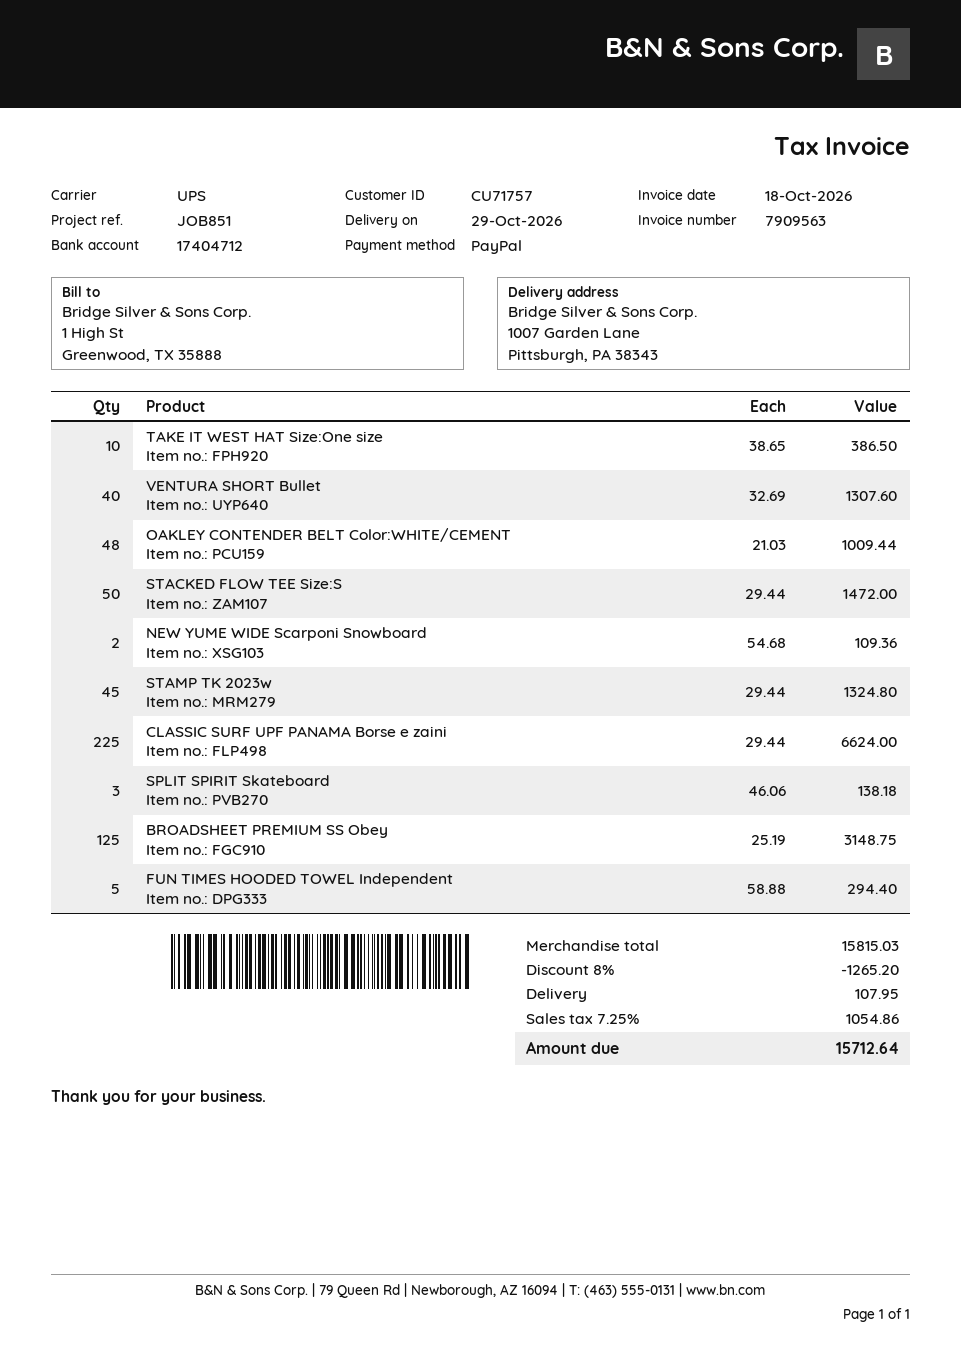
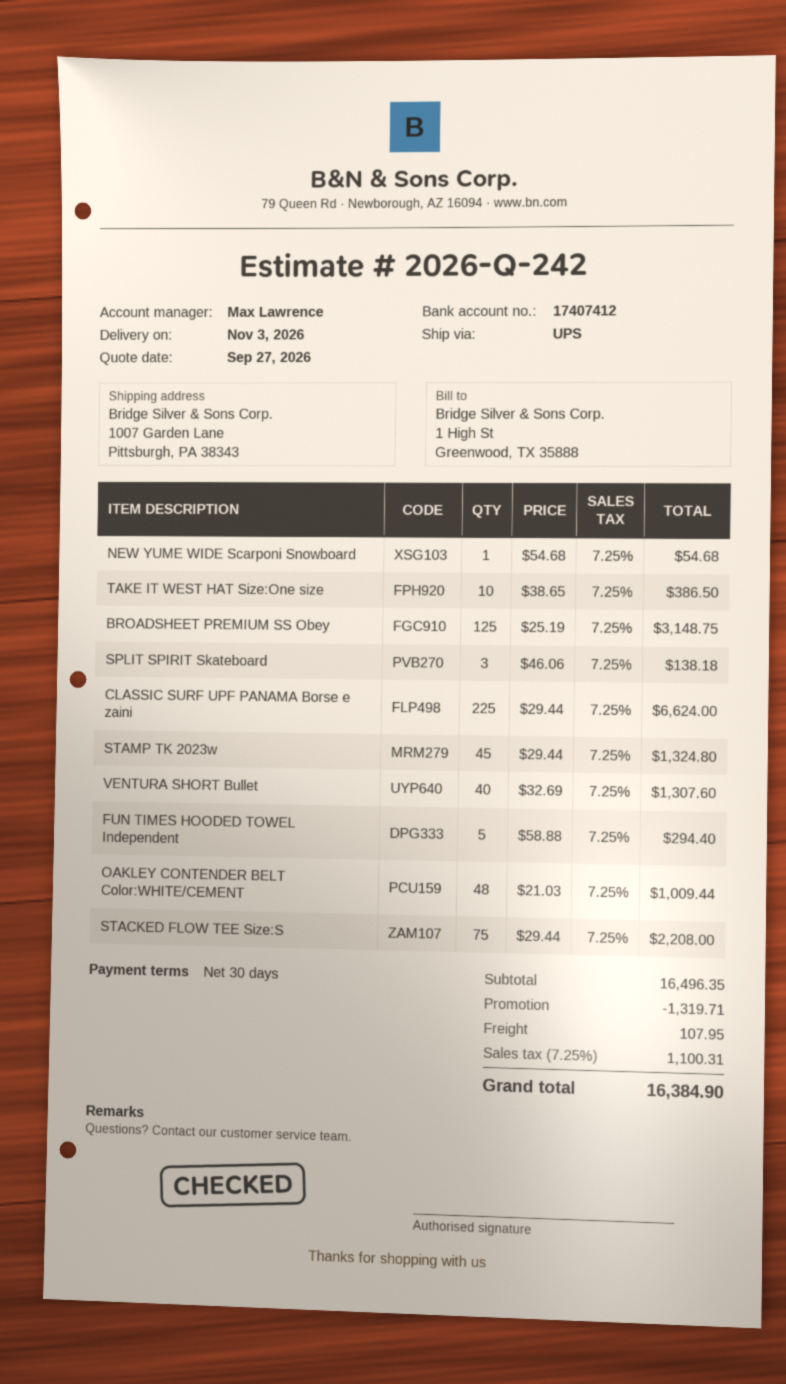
delivery date: 2026-10-29 -> 2026-11-03
bank account: 17404712 -> 17407412
STACKED FLOW TEE Size:S: 50 x 29.44 = 1472.00 -> 75 x 29.44 = 2208.00
NEW YUME WIDE Scarponi Snowboard: 2 x 54.68 = 109.36 -> 1 x 54.68 = 54.68
subtotal: 15815.03 -> 16496.35
discount: 1265.20 -> 1319.71
tax: 7.25% = 1054.86 -> 7.25% = 1100.31
total: 15712.64 -> 16384.90

